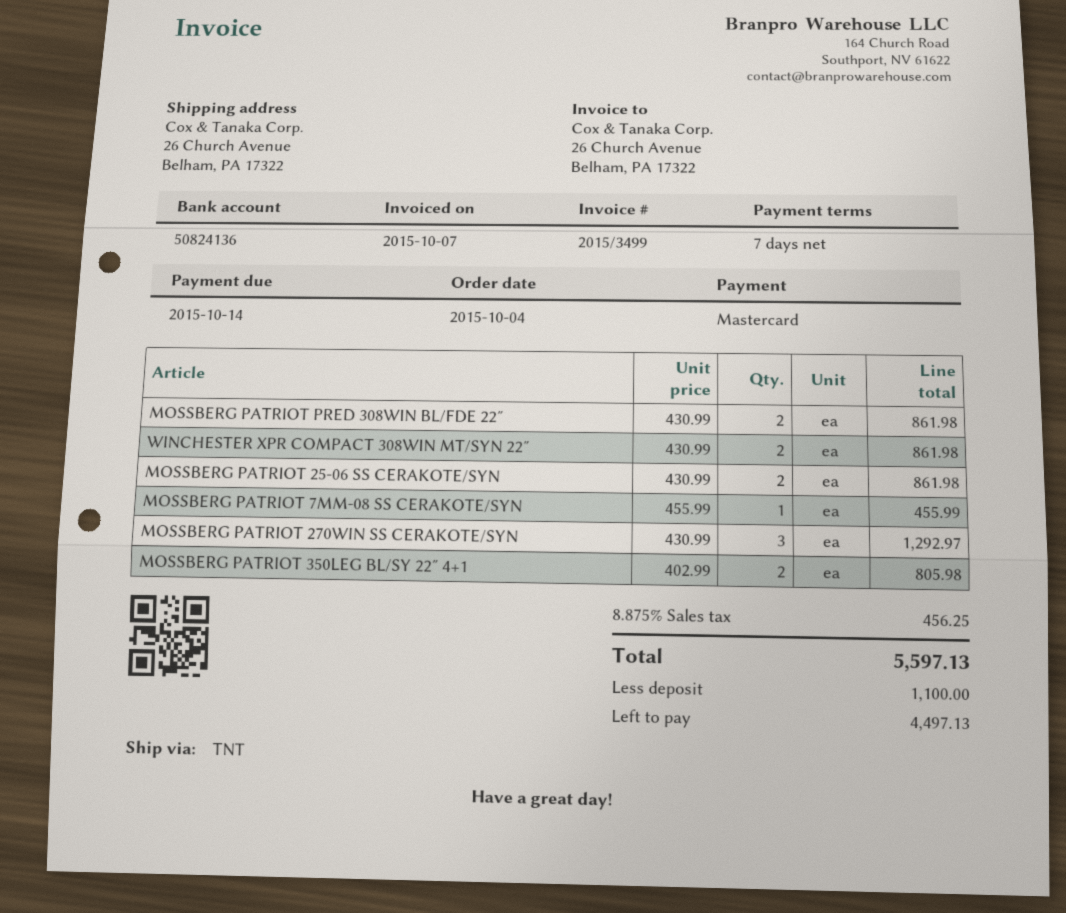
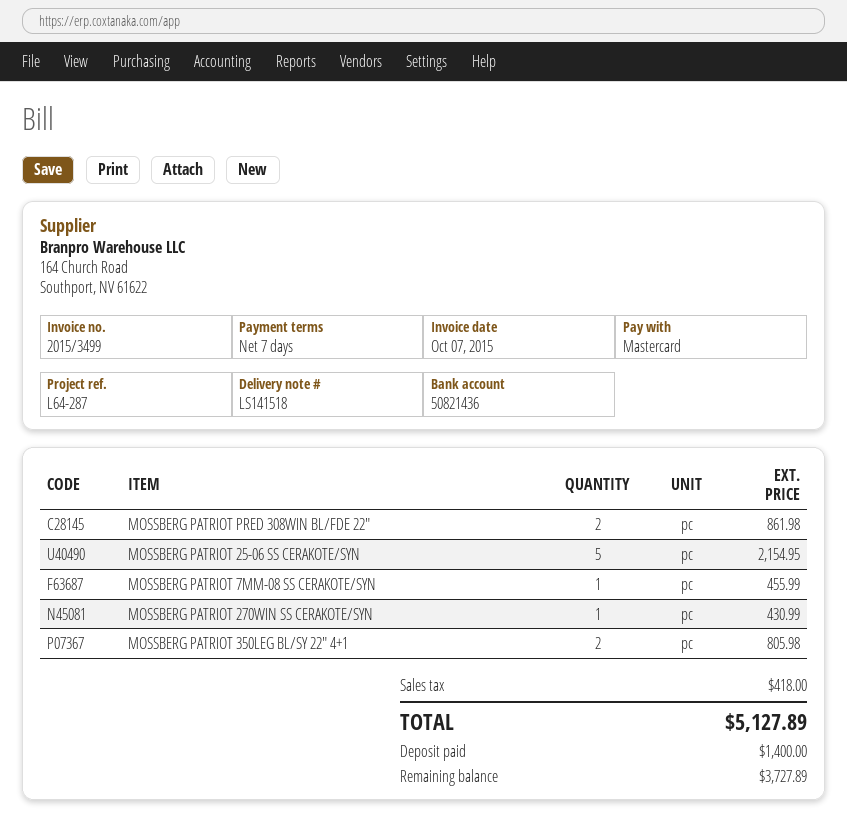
bank account: 50824136 -> 50821436
WINCHESTER XPR COMPACT 308WIN MT/SYN 22″: 2 for 861.98 -> none
MOSSBERG PATRIOT 25-06 SS CERAKOTE/SYN: 2 for 861.98 -> 5 for 2154.95
MOSSBERG PATRIOT 270WIN SS CERAKOTE/SYN: 3 for 1292.97 -> 1 for 430.99
tax: 456.25 -> 418.00
total: 5597.13 -> 5127.89
deposit: 1100.00 -> 1400.00
balance: 4497.13 -> 3727.89

